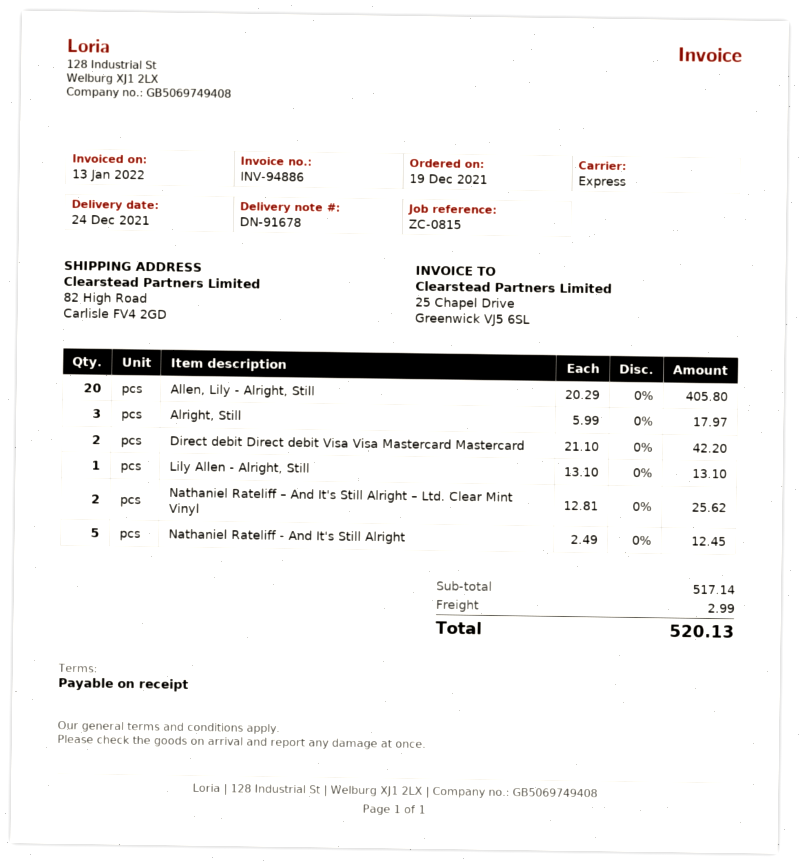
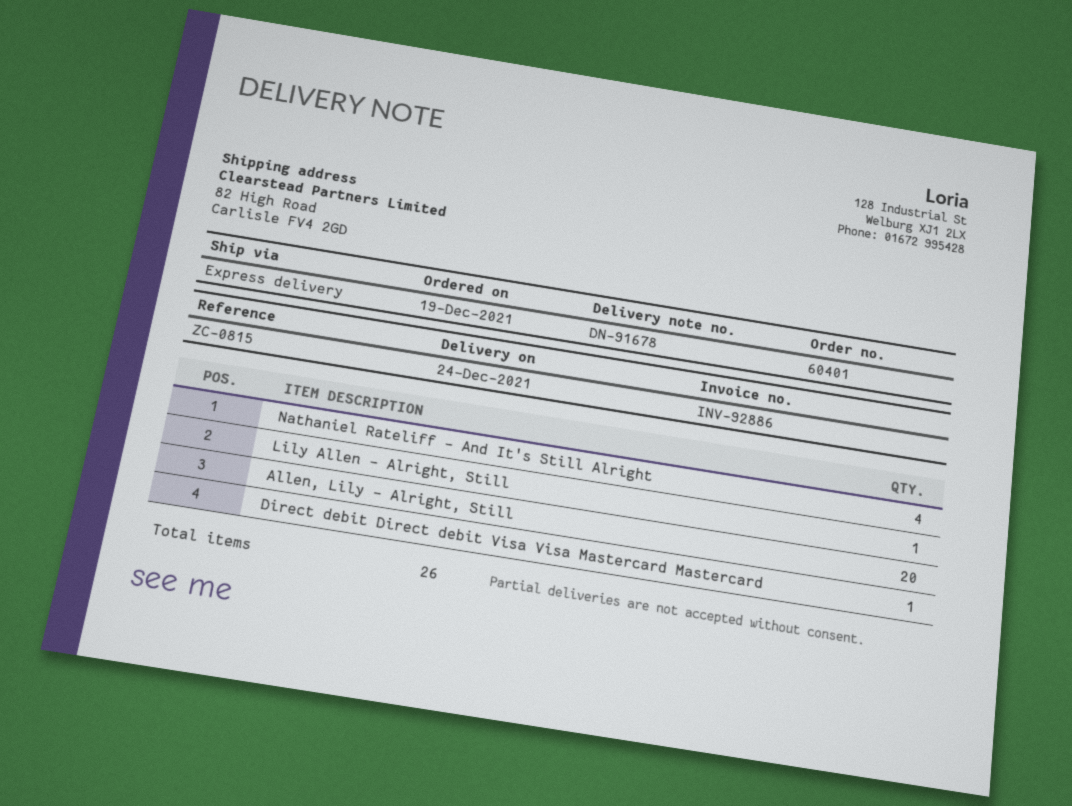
invoice number: INV-94886 -> INV-92886
Alright, Still: 3 -> none
Direct debit Direct debit Visa Visa Mastercard Mastercard: 2 -> 1
Nathaniel Rateliff – And It's Still Alright – Ltd. Clear Mint Vinyl: 2 -> none
Nathaniel Rateliff - And It's Still Alright: 5 -> 4

